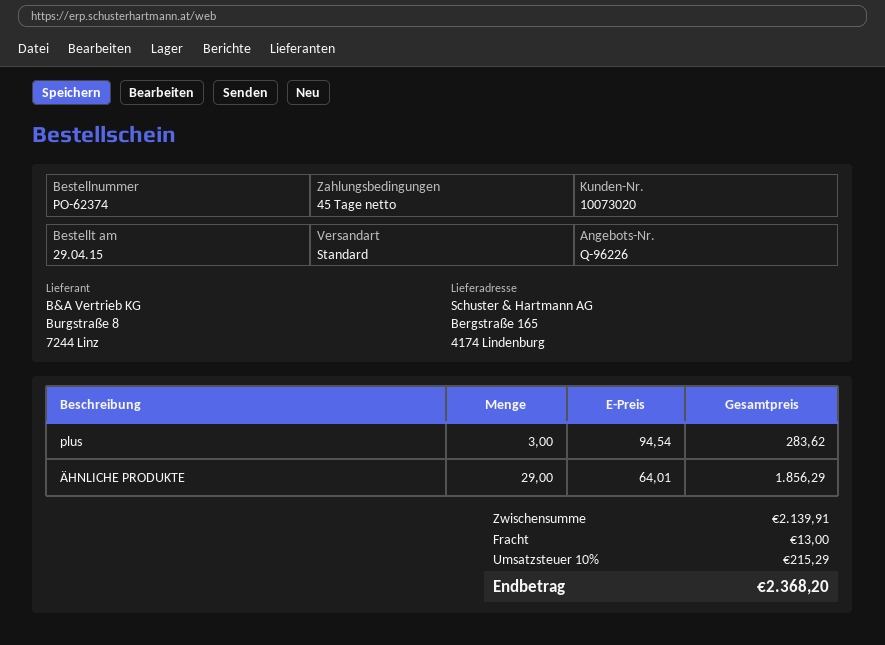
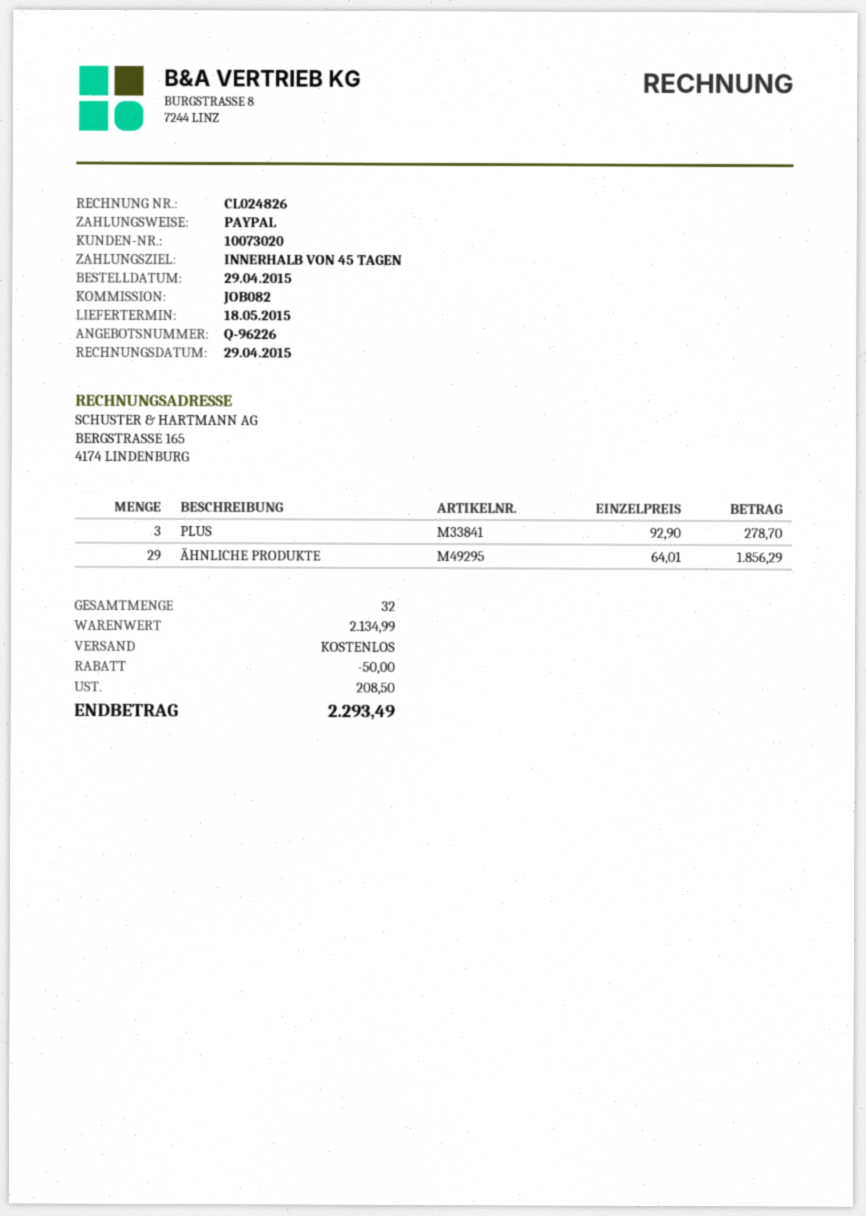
plus: 3 x 94.54 = 283.62 -> 3 x 92.90 = 278.70
subtotal: 2139.91 -> 2134.99
discount: none -> 50.00
shipping: 13.00 -> 0.00
tax: 215.29 -> 208.50
total: 2368.20 -> 2293.49

